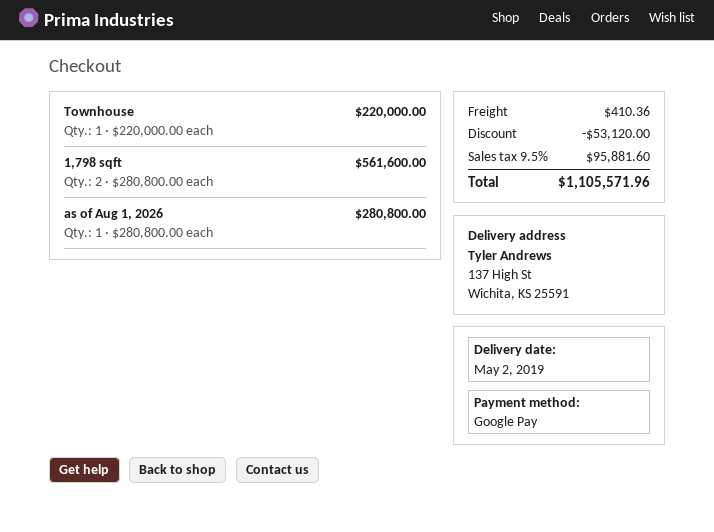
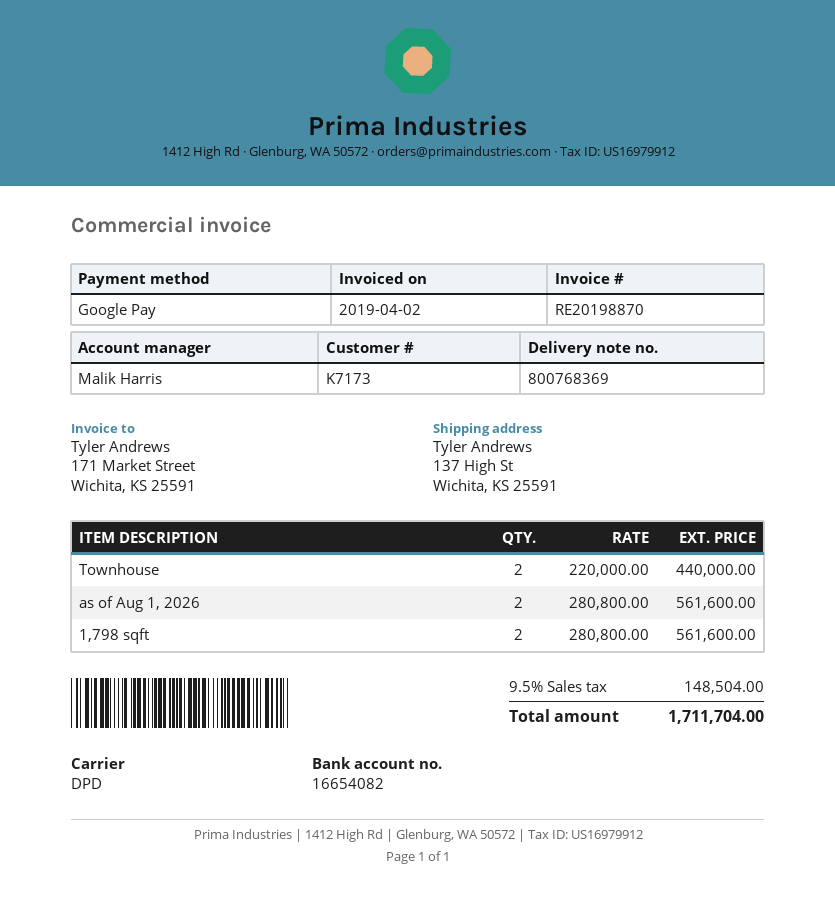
Townhouse: 1 x 220000.00 = 220000.00 -> 2 x 220000.00 = 440000.00
as of Aug 1, 2026: 1 x 280800.00 = 280800.00 -> 2 x 280800.00 = 561600.00
discount: 53120.00 -> none
shipping: 410.36 -> none
tax: 9.5% = 95881.60 -> 9.5% = 148504.00
total: 1105571.96 -> 1711704.00

